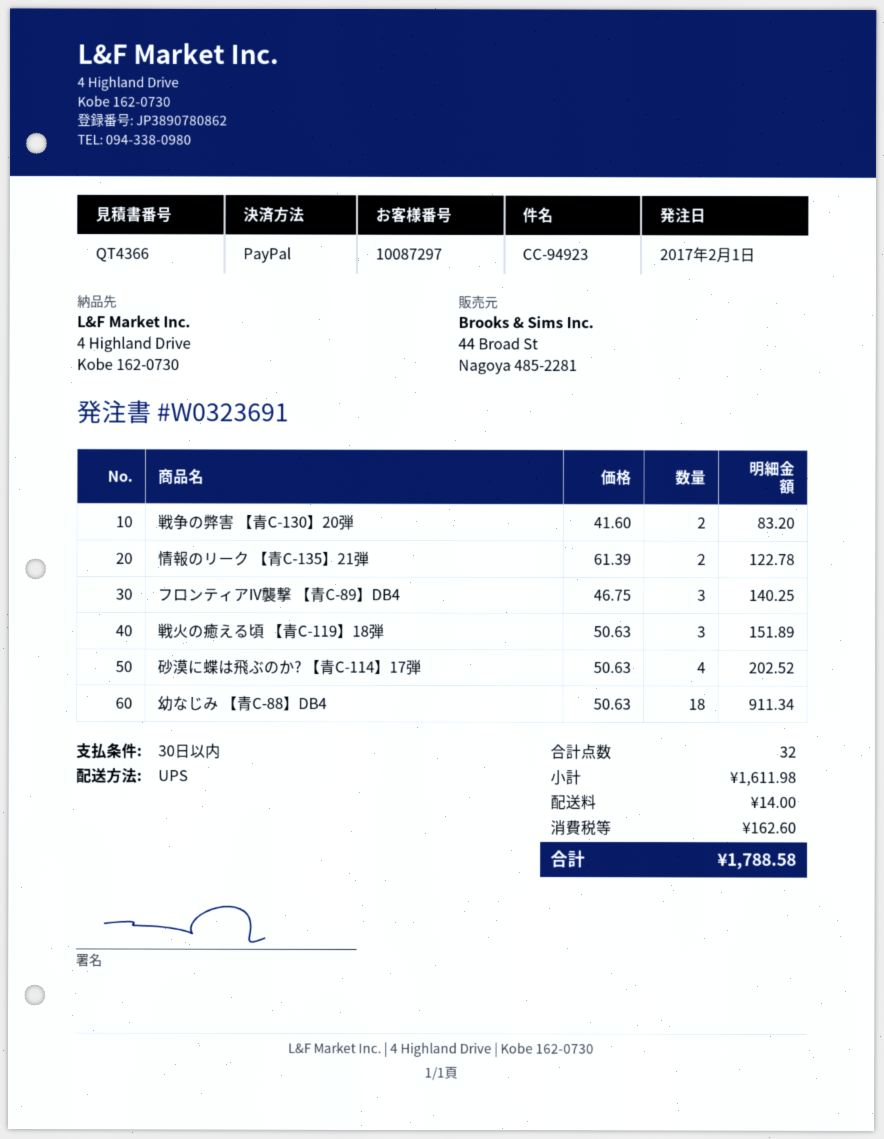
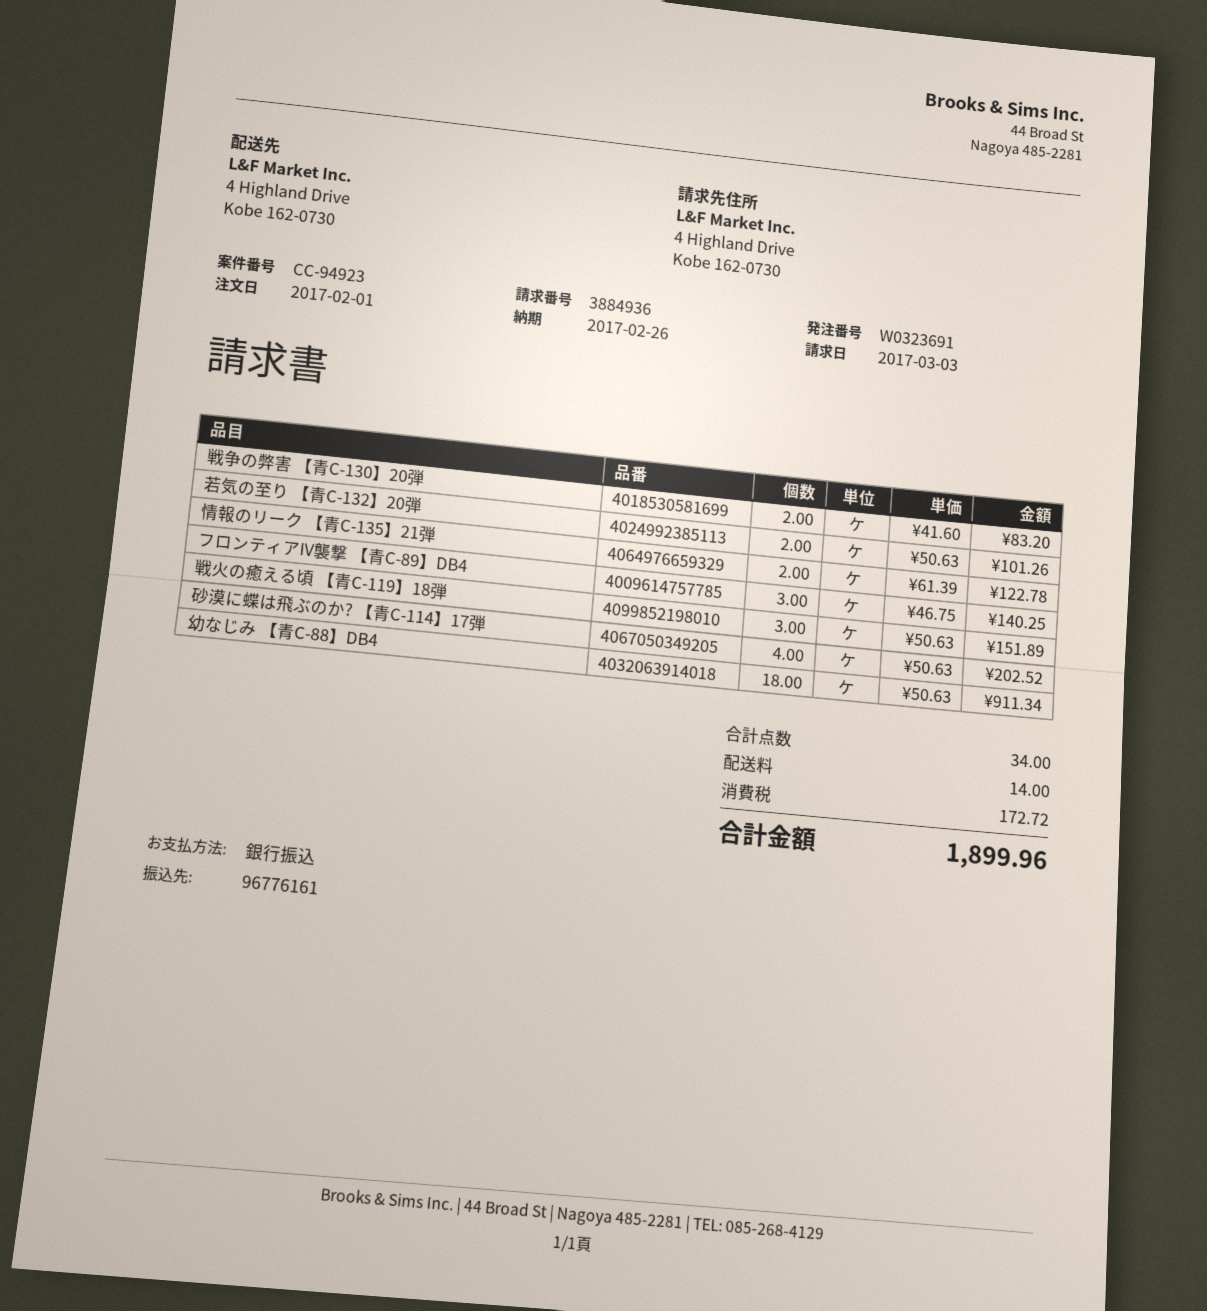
payment method: PayPal -> bank transfer
若気の至り 【青C-132】20弾: none -> 2 x 50.63 = 101.26
total quantity: 32 -> 34
tax: 162.60 -> 172.72
total: 1788.58 -> 1899.96

